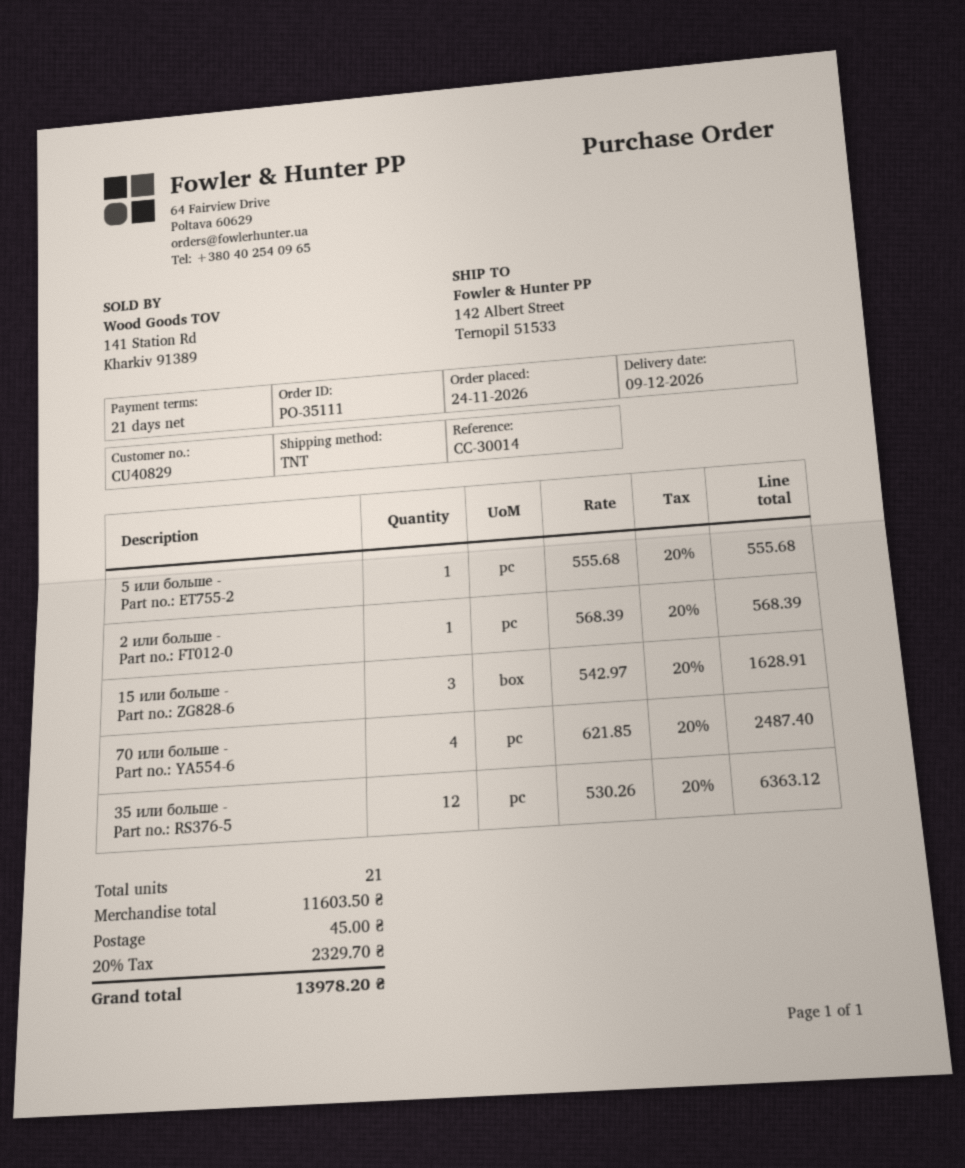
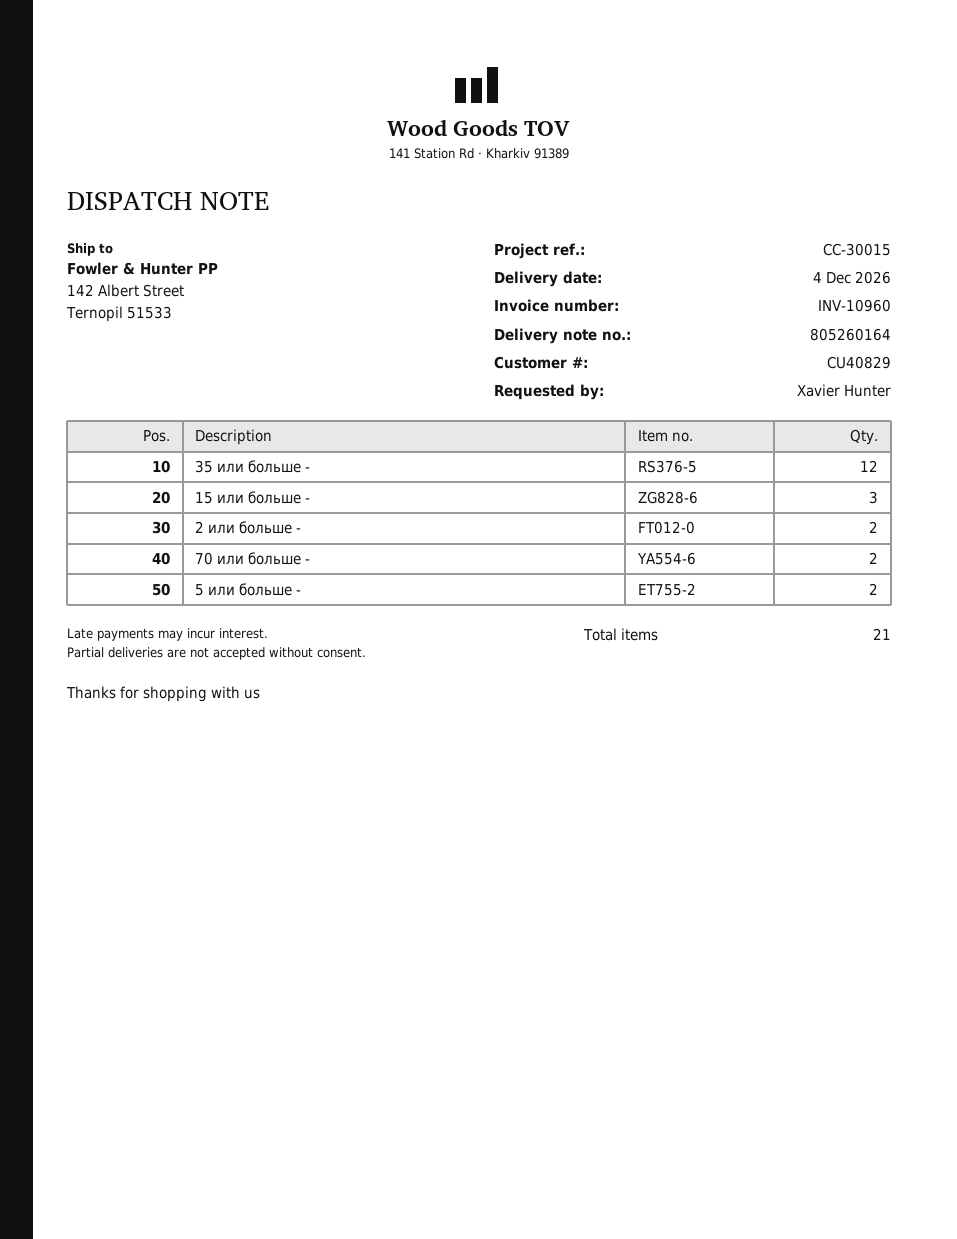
delivery date: 2026-12-09 -> 2026-12-04
reference: CC-30014 -> CC-30015
5 или больше -: 1 -> 2
2 или больше -: 1 -> 2
70 или больше -: 4 -> 2

